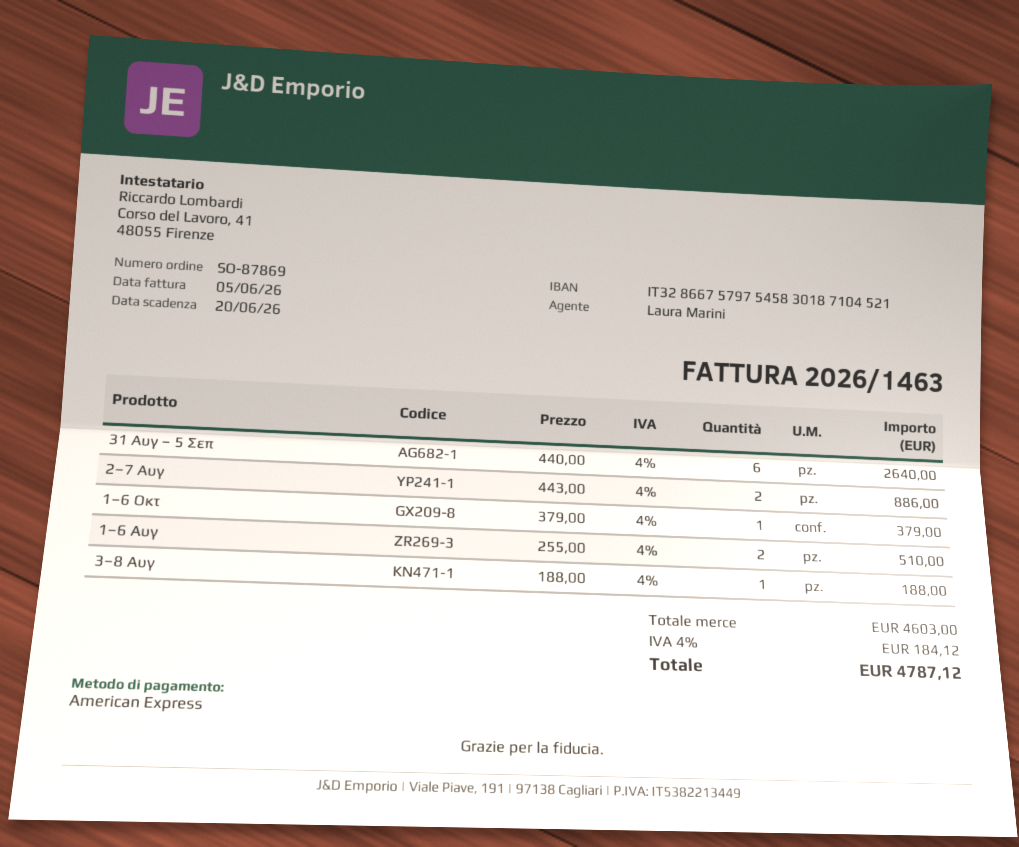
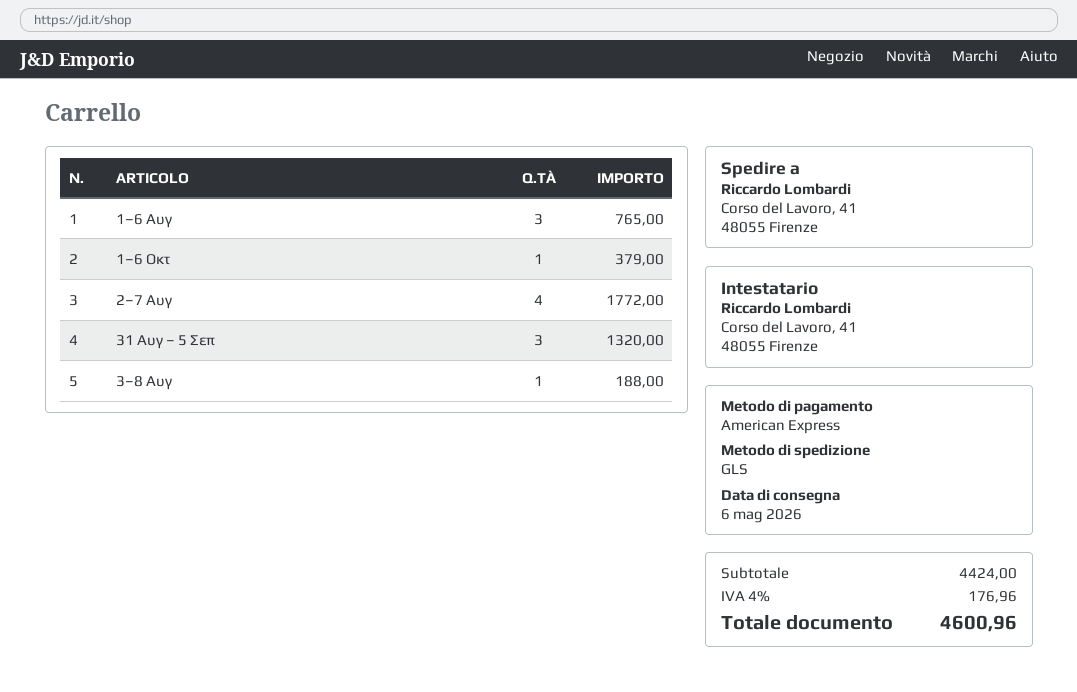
31 Αυγ – 5 Σεπ: 6 for 2640.00 -> 3 for 1320.00
2–7 Αυγ: 2 for 886.00 -> 4 for 1772.00
1–6 Αυγ: 2 for 510.00 -> 3 for 765.00
subtotal: 4603.00 -> 4424.00
tax: 4% = 184.12 -> 4% = 176.96
total: 4787.12 -> 4600.96

